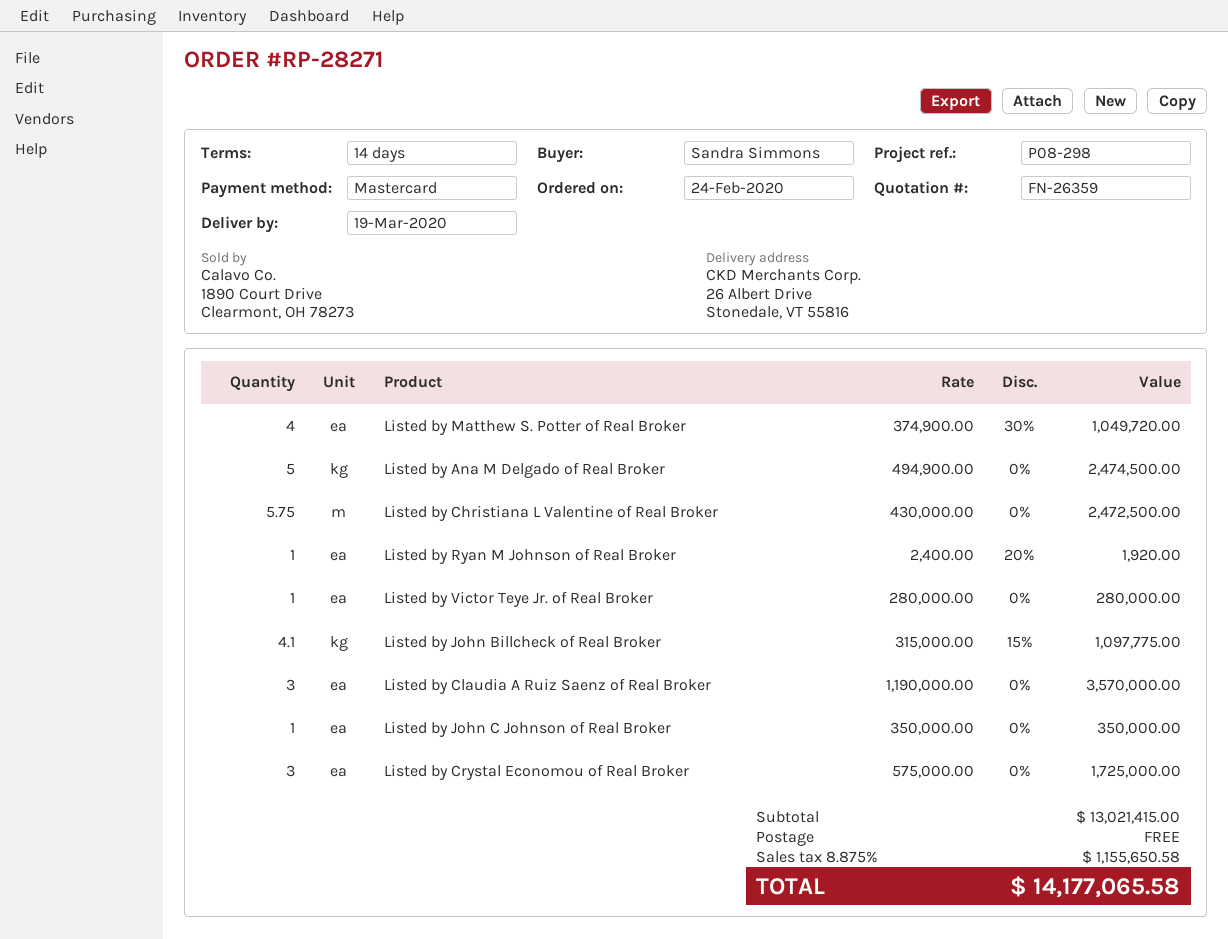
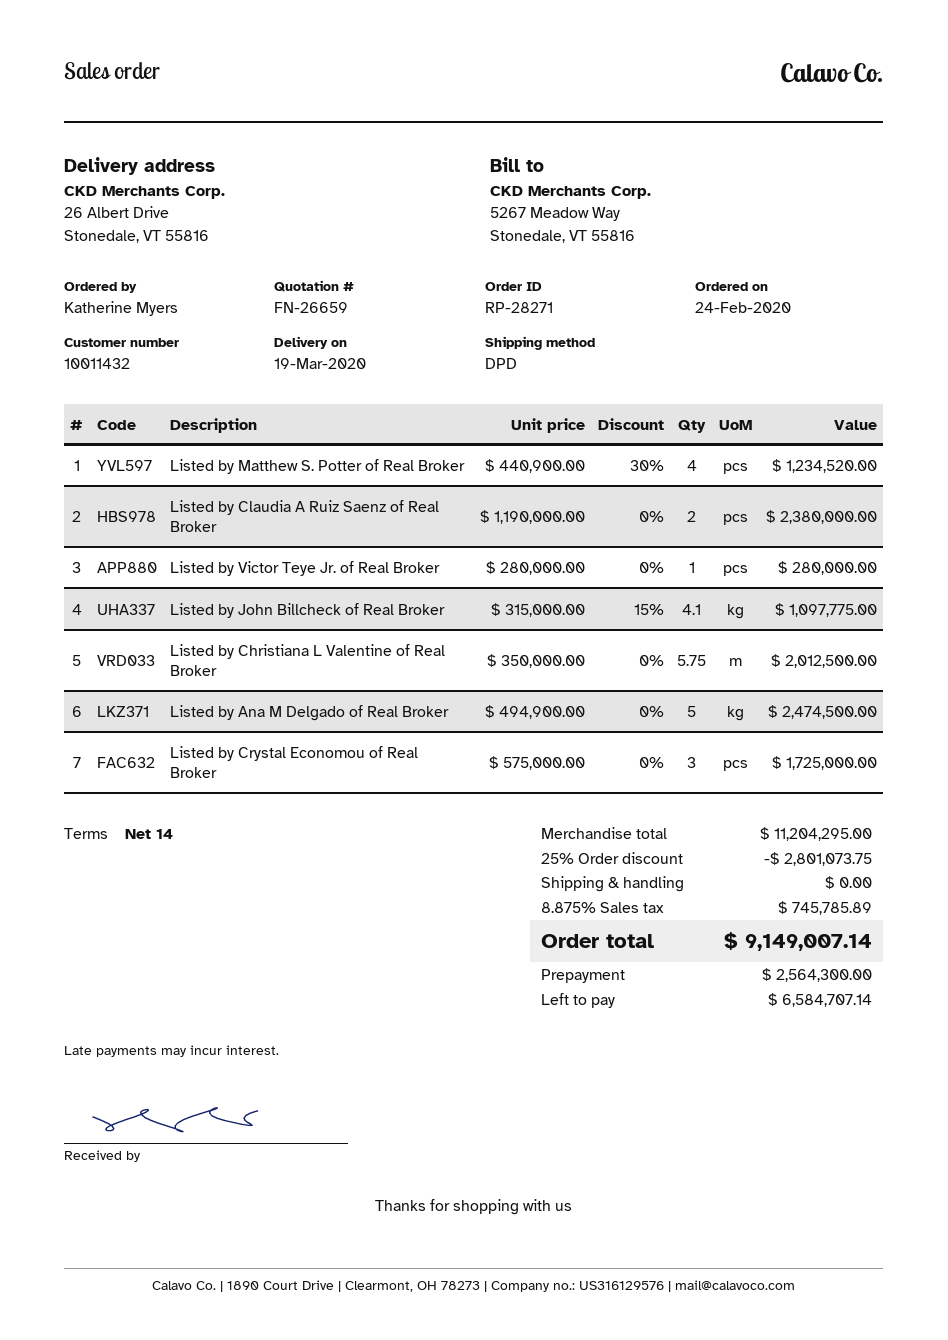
quote number: FN-26359 -> FN-26659
ordered by: Sandra Simmons -> Katherine Myers
Listed by Matthew S. Potter of Real Broker: 4 x 374900.00 - 30% = 1049720.00 -> 4 x 440900.00 - 30% = 1234520.00
Listed by Christiana L Valentine of Real Broker: 5.75 x 430000.00 = 2472500.00 -> 5.75 x 350000.00 = 2012500.00
Listed by Ryan M Johnson of Real Broker: 1 x 2400.00 - 20% = 1920.00 -> none
Listed by Claudia A Ruiz Saenz of Real Broker: 3 x 1190000.00 = 3570000.00 -> 2 x 1190000.00 = 2380000.00
Listed by John C Johnson of Real Broker: 1 x 350000.00 = 350000.00 -> none
subtotal: 13021415.00 -> 11204295.00
discount: none -> 25% = 2801073.75
tax: 8.875% = 1155650.58 -> 8.875% = 745785.89
total: 14177065.58 -> 9149007.14

